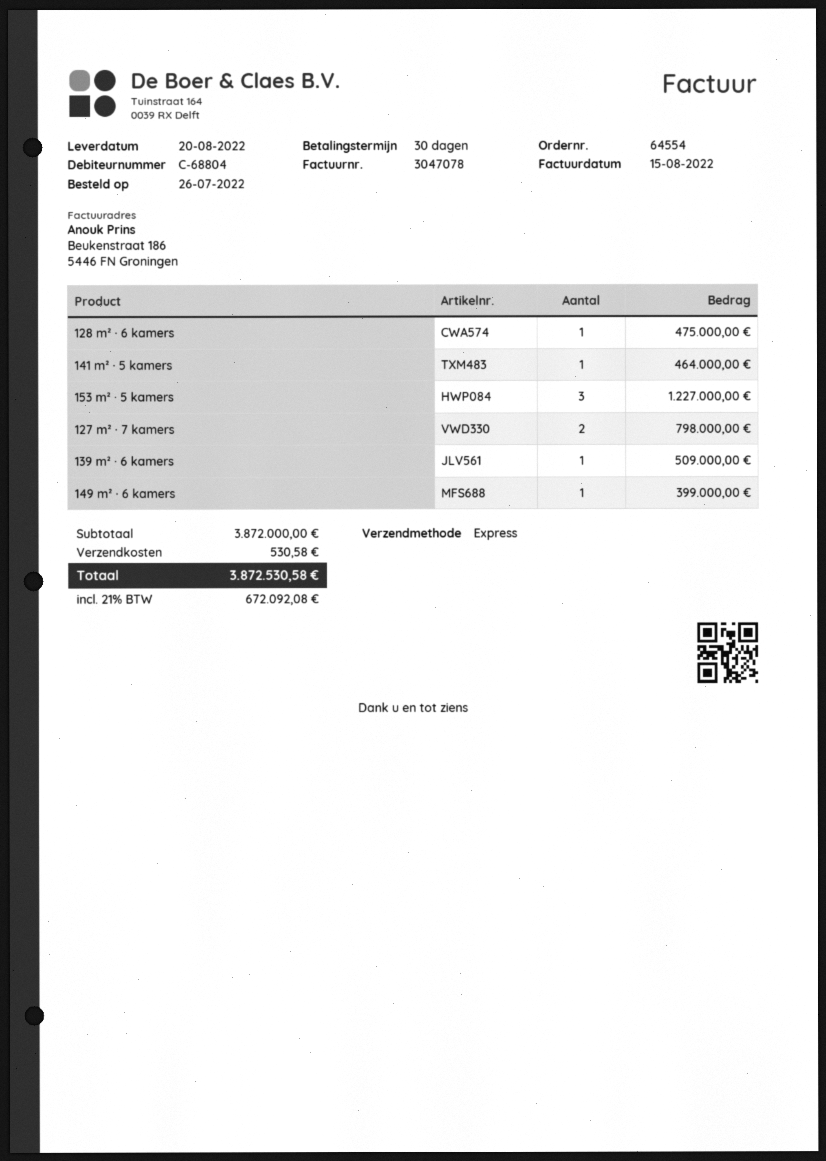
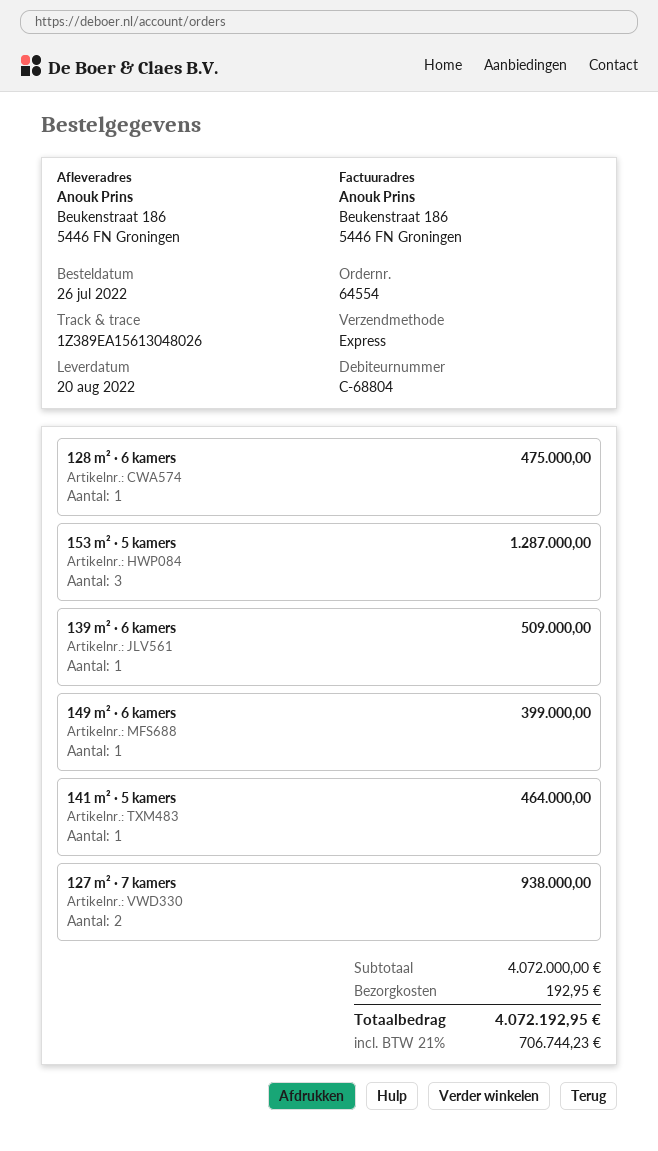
153 m² · 5 kamers: 3 for 1227000.00 -> 3 for 1287000.00
127 m² · 7 kamers: 2 for 798000.00 -> 2 for 938000.00
subtotal: 3872000.00 -> 4072000.00
shipping: 530.58 -> 192.95
tax: 21% = 672092.08 -> 21% = 706744.23
total: 3872530.58 -> 4072192.95

